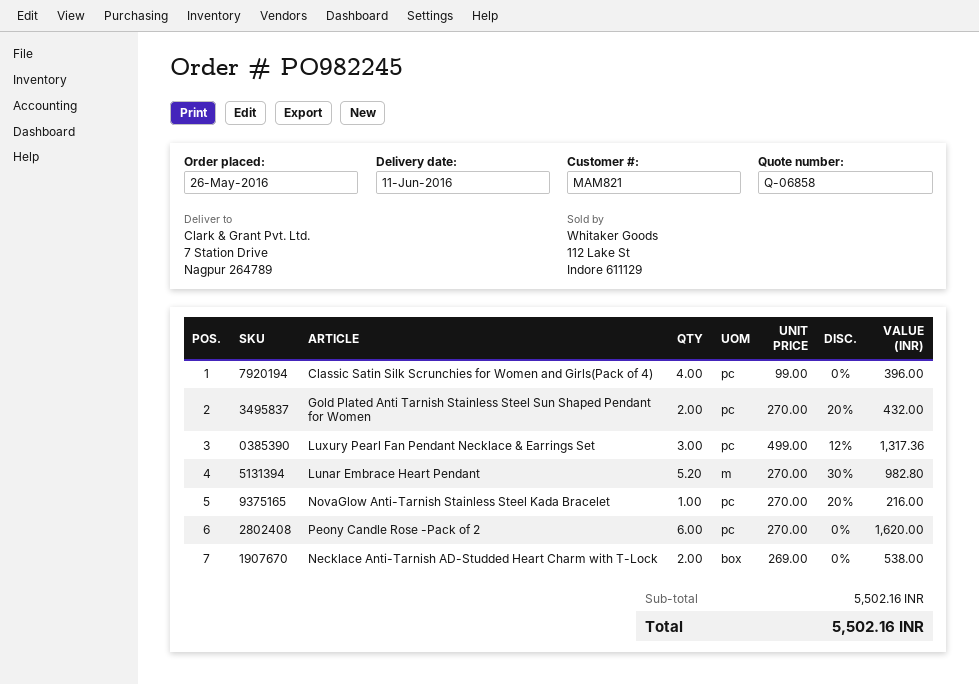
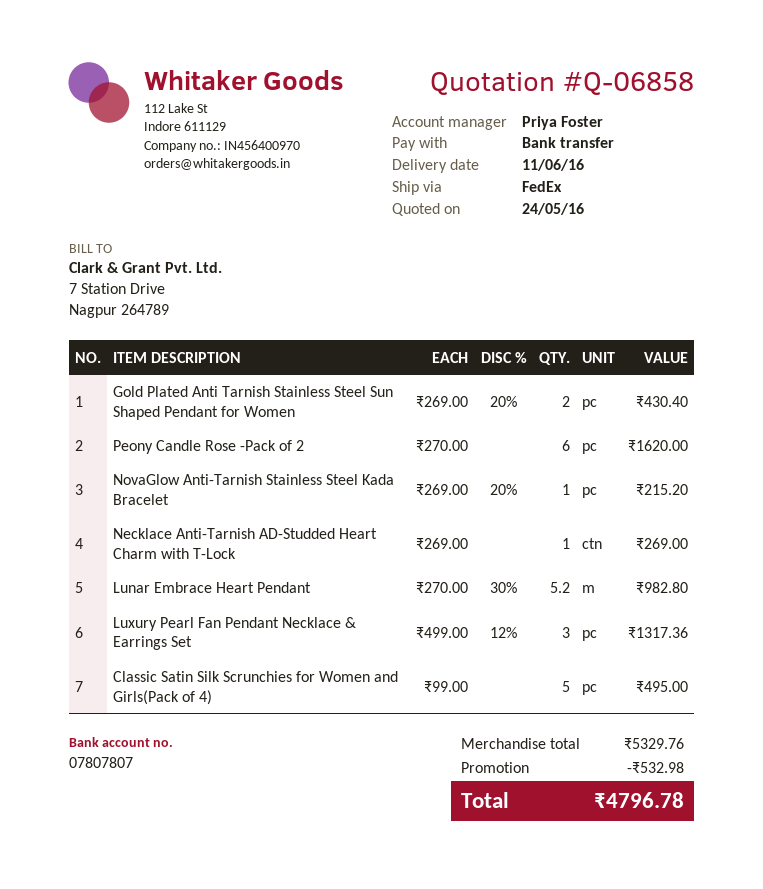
Classic Satin Silk Scrunchies for Women and Girls(Pack of 4): 4 x 99.00 = 396.00 -> 5 x 99.00 = 495.00
Gold Plated Anti Tarnish Stainless Steel Sun Shaped Pendant for Women: 2 x 270.00 - 20% = 432.00 -> 2 x 269.00 - 20% = 430.40
NovaGlow Anti-Tarnish Stainless Steel Kada Bracelet: 1 x 270.00 - 20% = 216.00 -> 1 x 269.00 - 20% = 215.20
Necklace Anti-Tarnish AD-Studded Heart Charm with T-Lock: 2 x 269.00 = 538.00 -> 1 x 269.00 = 269.00
subtotal: 5502.16 -> 5329.76
discount: none -> 532.98
total: 5502.16 -> 4796.78

